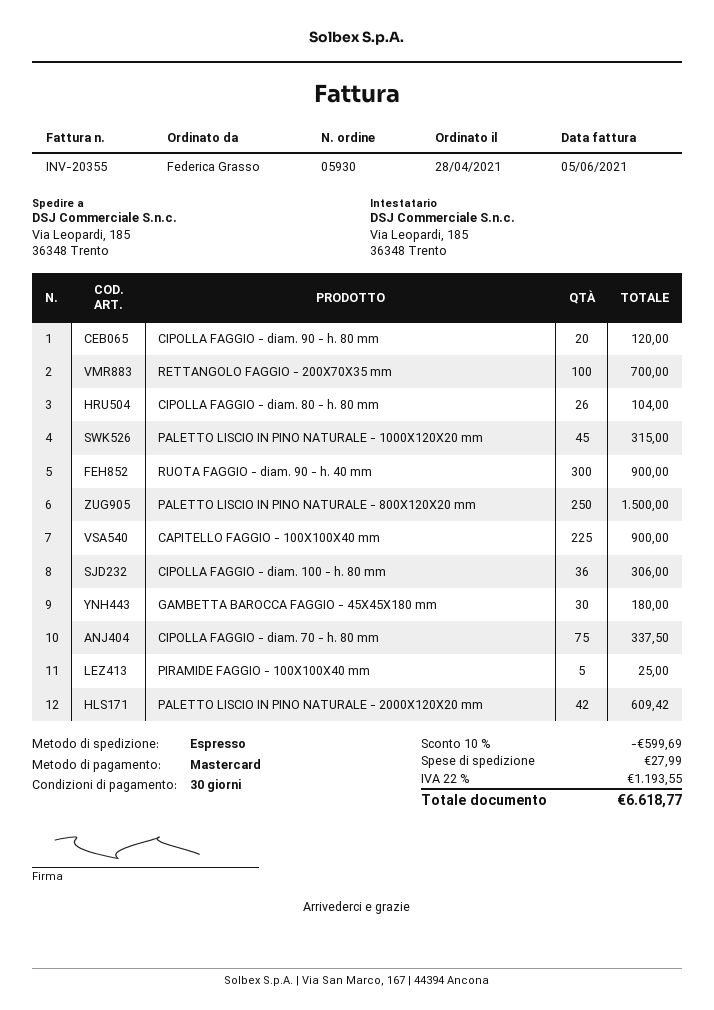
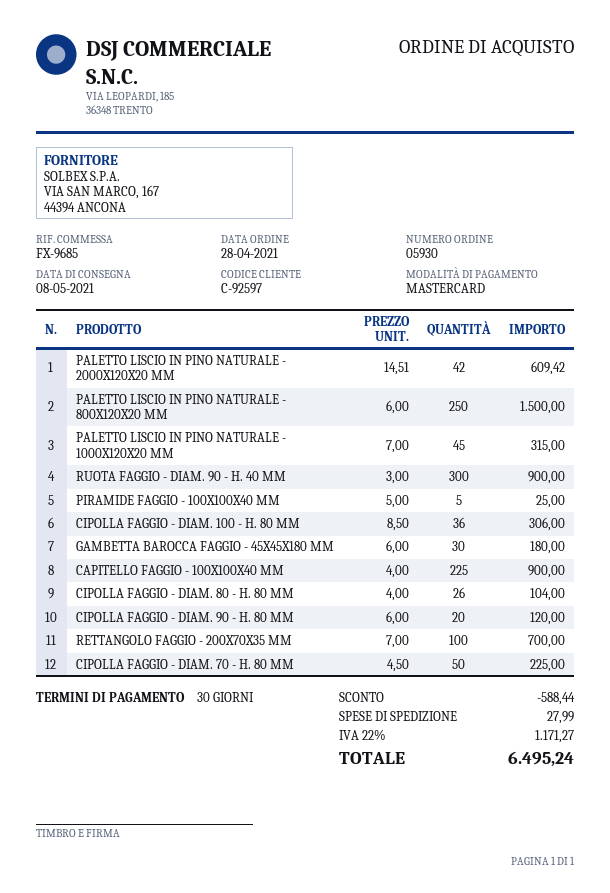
CIPOLLA FAGGIO - diam. 70 - h. 80 mm: 75 for 337.50 -> 50 for 225.00
discount: 599.69 -> 588.44
tax: 22% = 1193.55 -> 22% = 1171.27
total: 6618.77 -> 6495.24

